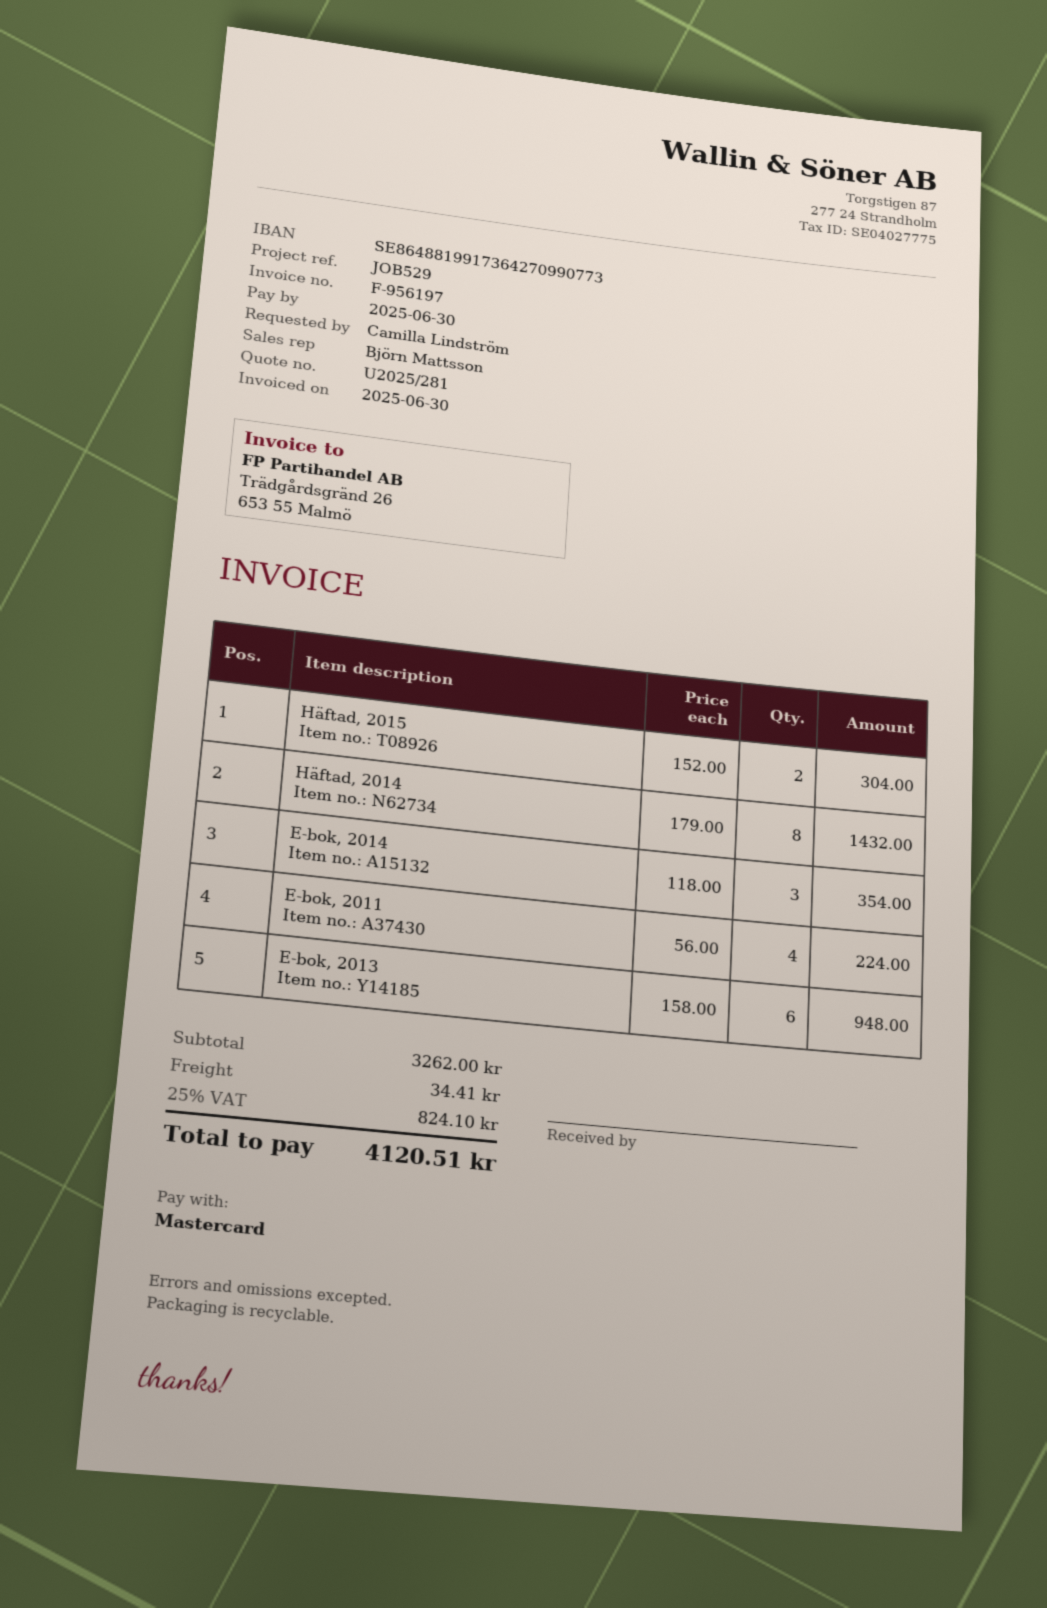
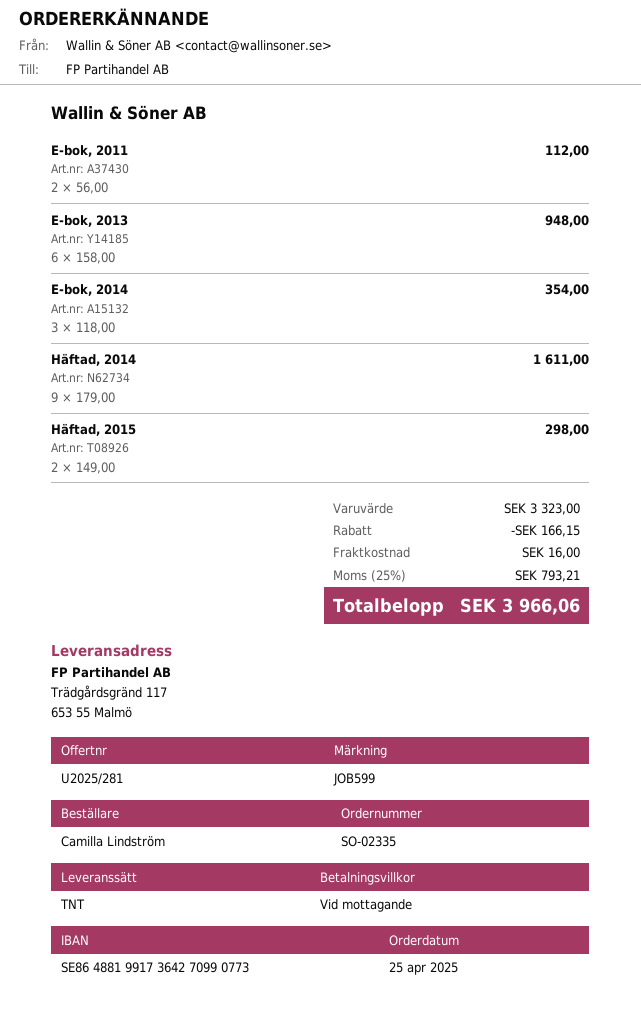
reference: JOB529 -> JOB599
Häftad, 2015: 2 x 152.00 = 304.00 -> 2 x 149.00 = 298.00
Häftad, 2014: 8 x 179.00 = 1432.00 -> 9 x 179.00 = 1611.00
E-bok, 2011: 4 x 56.00 = 224.00 -> 2 x 56.00 = 112.00
subtotal: 3262.00 -> 3323.00
discount: none -> 166.15
shipping: 34.41 -> 16.00
tax: 25% = 824.10 -> 25% = 793.21
total: 4120.51 -> 3966.06

